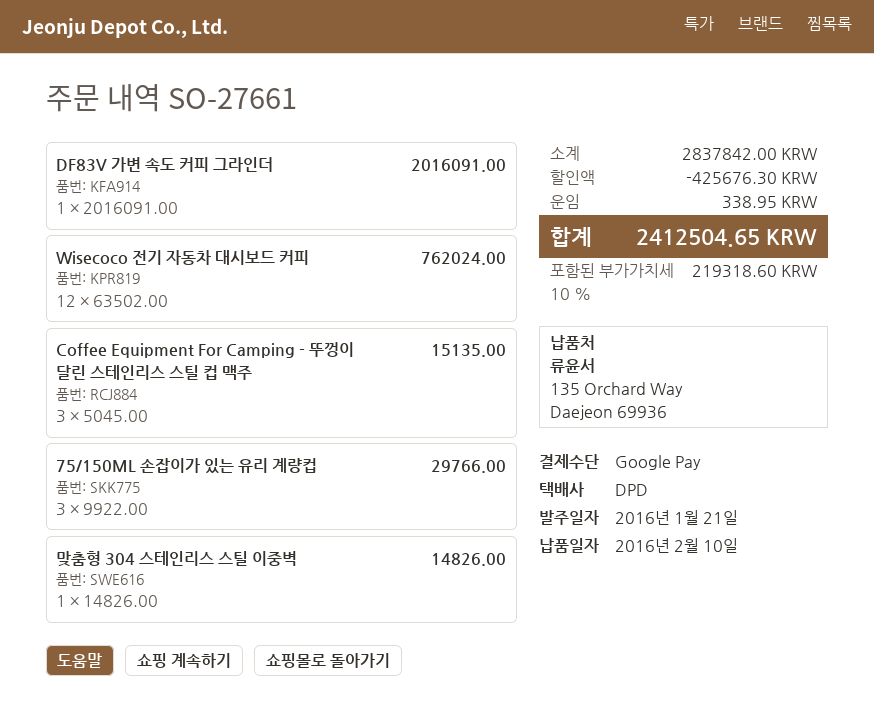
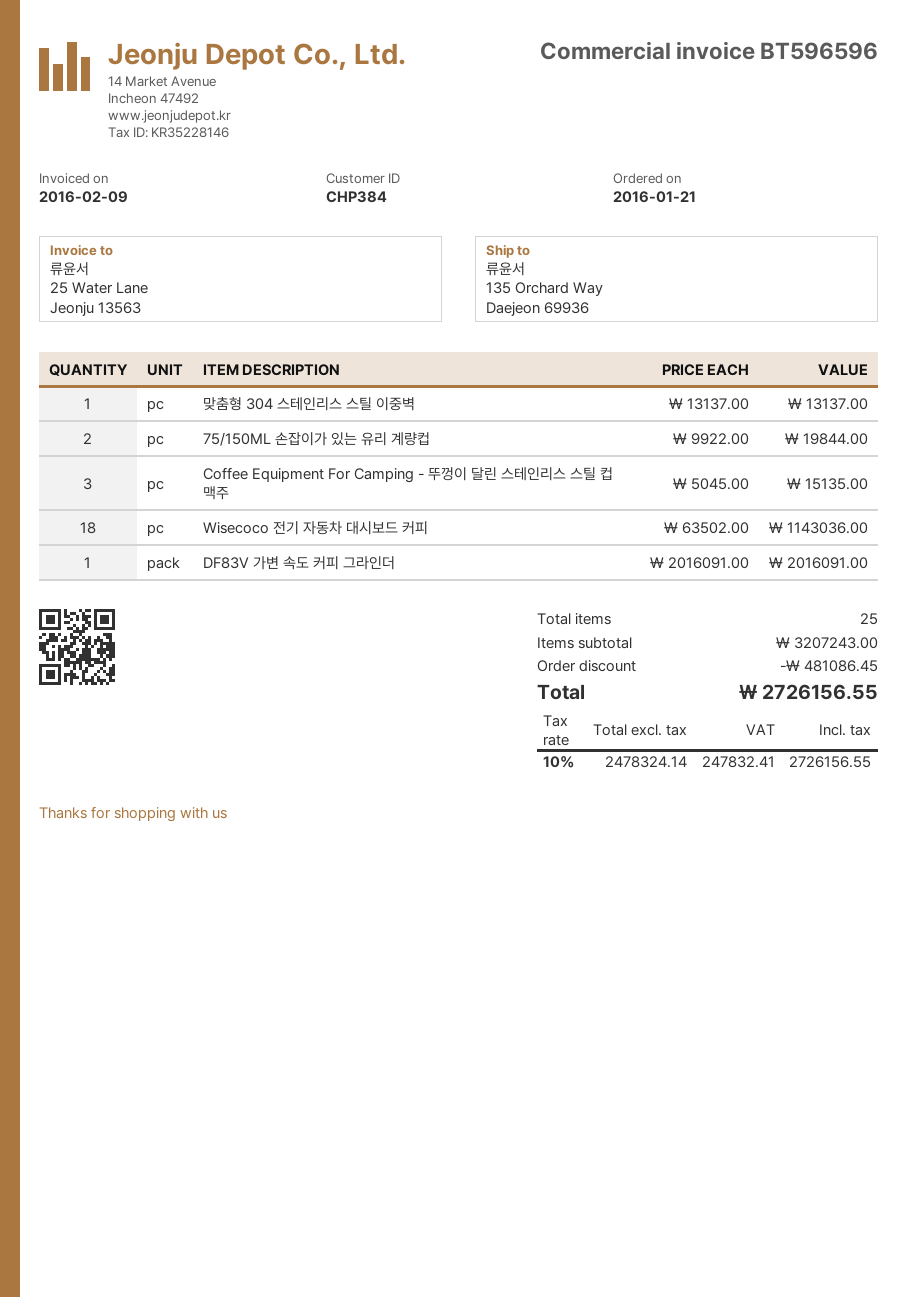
Wisecoco 전기 자동차 대시보드 커피: 12 x 63502.00 = 762024.00 -> 18 x 63502.00 = 1143036.00
75/150ML 손잡이가 있는 유리 계량컵: 3 x 9922.00 = 29766.00 -> 2 x 9922.00 = 19844.00
맞춤형 304 스테인리스 스틸 이중벽: 1 x 14826.00 = 14826.00 -> 1 x 13137.00 = 13137.00
subtotal: 2837842.00 -> 3207243.00
discount: 425676.30 -> 481086.45
shipping: 338.95 -> none
tax: 10% = 219318.60 -> 10% = 247832.41
total: 2412504.65 -> 2726156.55

